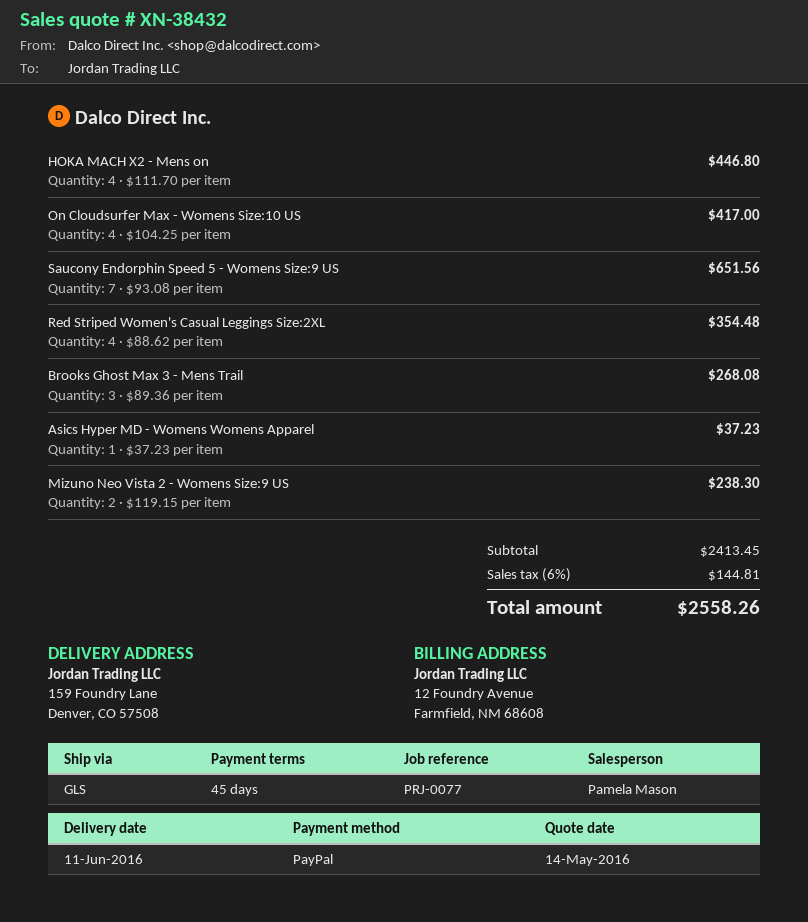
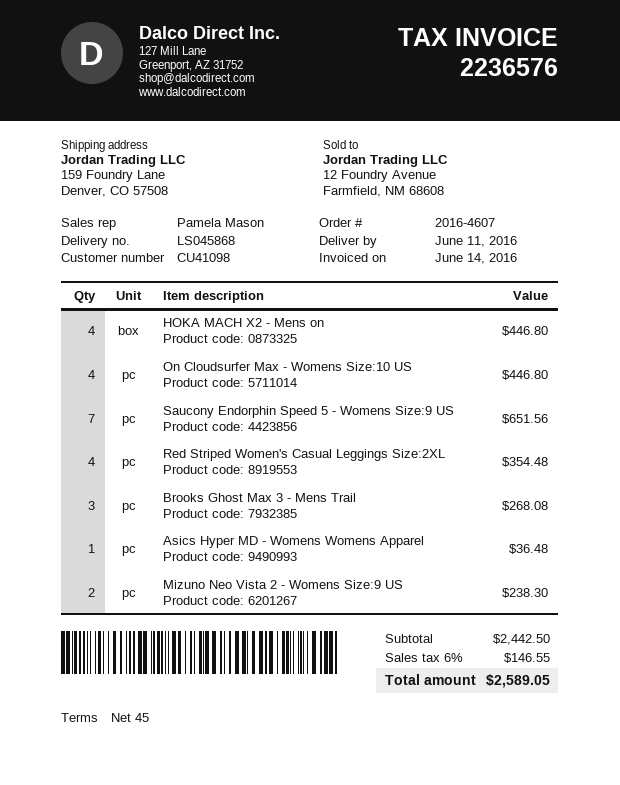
On Cloudsurfer Max - Womens Size:10 US: 4 for 417.00 -> 4 for 446.80
Asics Hyper MD - Womens Womens Apparel: 1 for 37.23 -> 1 for 36.48
subtotal: 2413.45 -> 2442.50
tax: 6% = 144.81 -> 6% = 146.55
total: 2558.26 -> 2589.05

